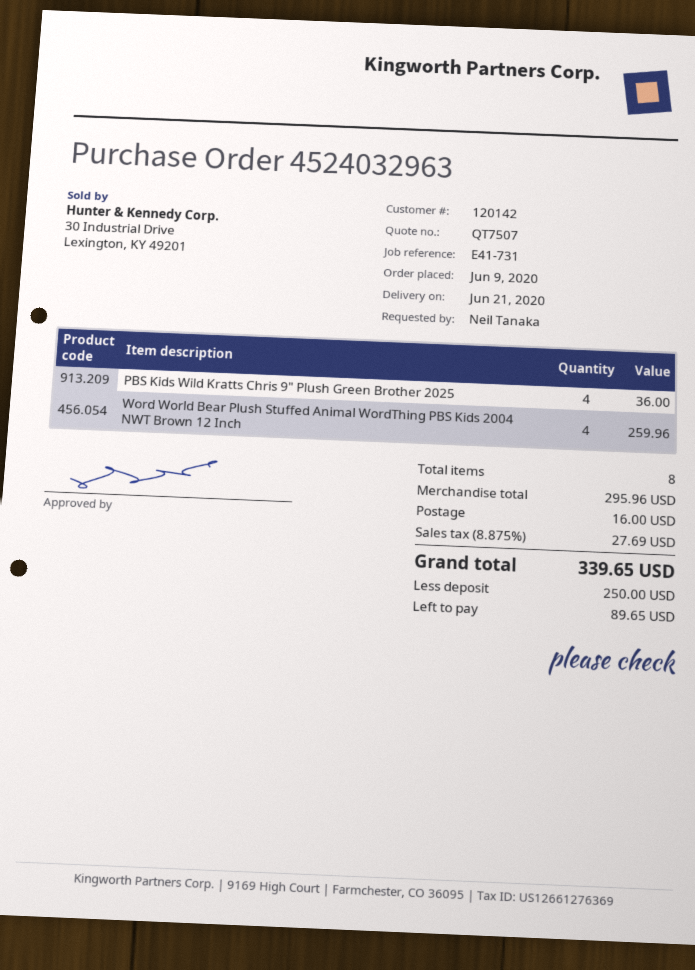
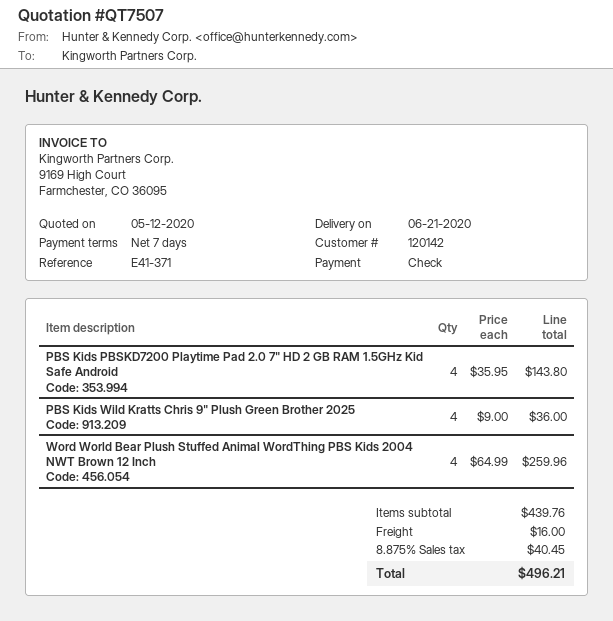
reference: E41-731 -> E41-371
PBS Kids PBSKD7200 Playtime Pad 2.0 7" HD 2 GB RAM 1.5GHz Kid Safe Android: none -> 4 for 143.80
subtotal: 295.96 -> 439.76
tax: 8.875% = 27.69 -> 8.875% = 40.45
total: 339.65 -> 496.21

